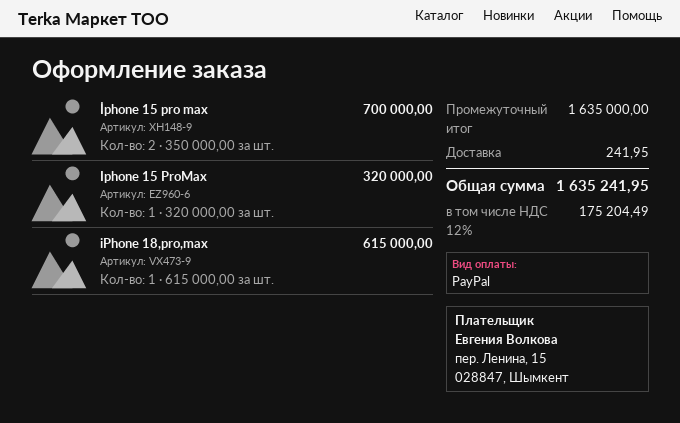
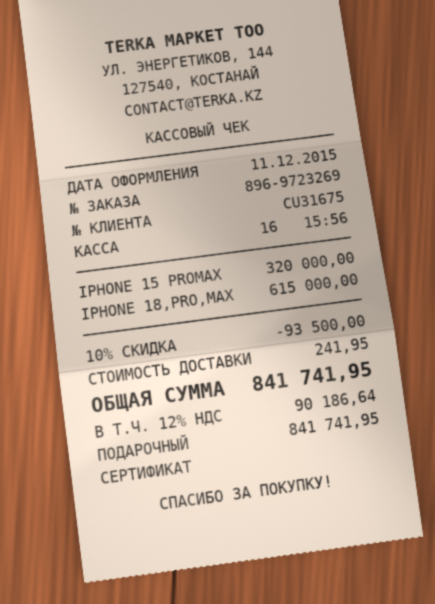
payment method: PayPal -> gift card
İphone 15 pro max: 2 x 350000.00 = 700000.00 -> none
discount: none -> 10% = 93500.00
tax: 12% = 175204.49 -> 12% = 90186.64
total: 1635241.95 -> 841741.95

